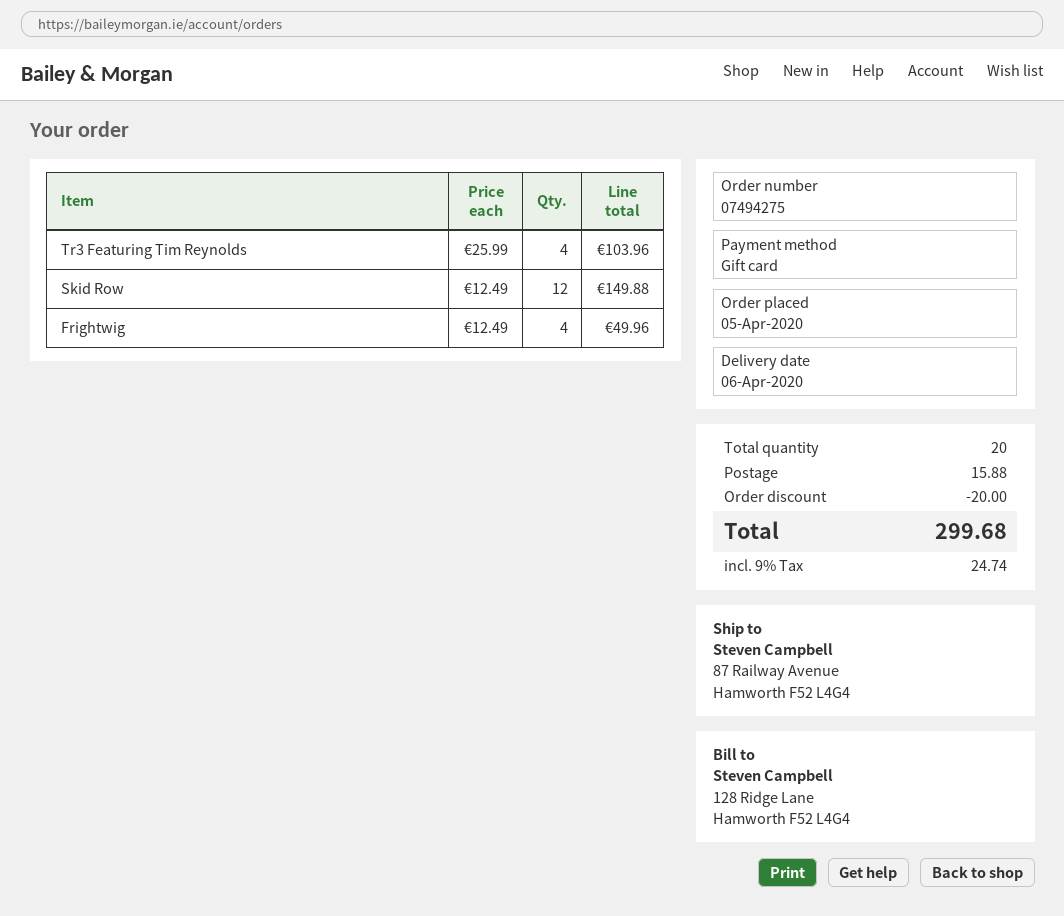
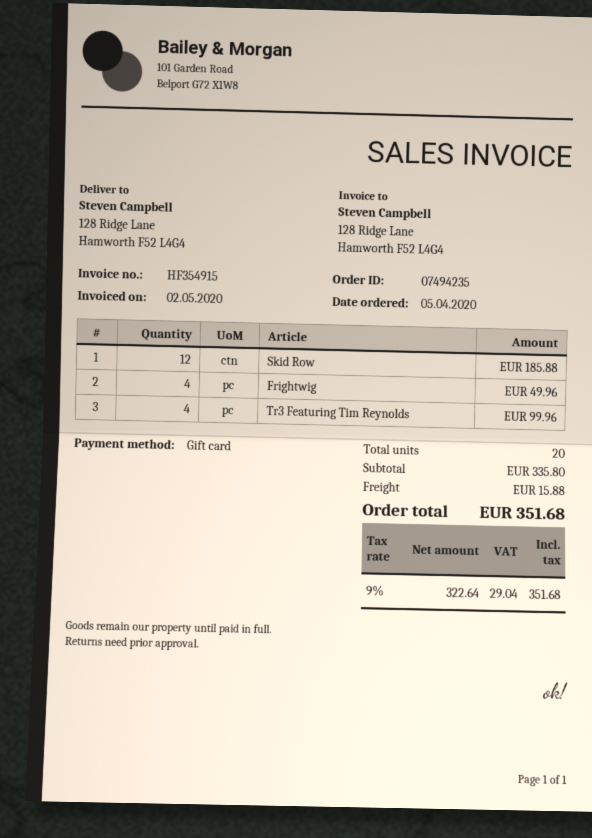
order number: 07494275 -> 07494235
ship to: 87 Railway Avenue, Hamworth F52 L4G4 -> 128 Ridge Lane, Hamworth F52 L4G4
Tr3 Featuring Tim Reynolds: 4 for 103.96 -> 4 for 99.96
Skid Row: 12 for 149.88 -> 12 for 185.88
discount: 20.00 -> none
tax: 9% = 24.74 -> 9% = 29.04
total: 299.68 -> 351.68

